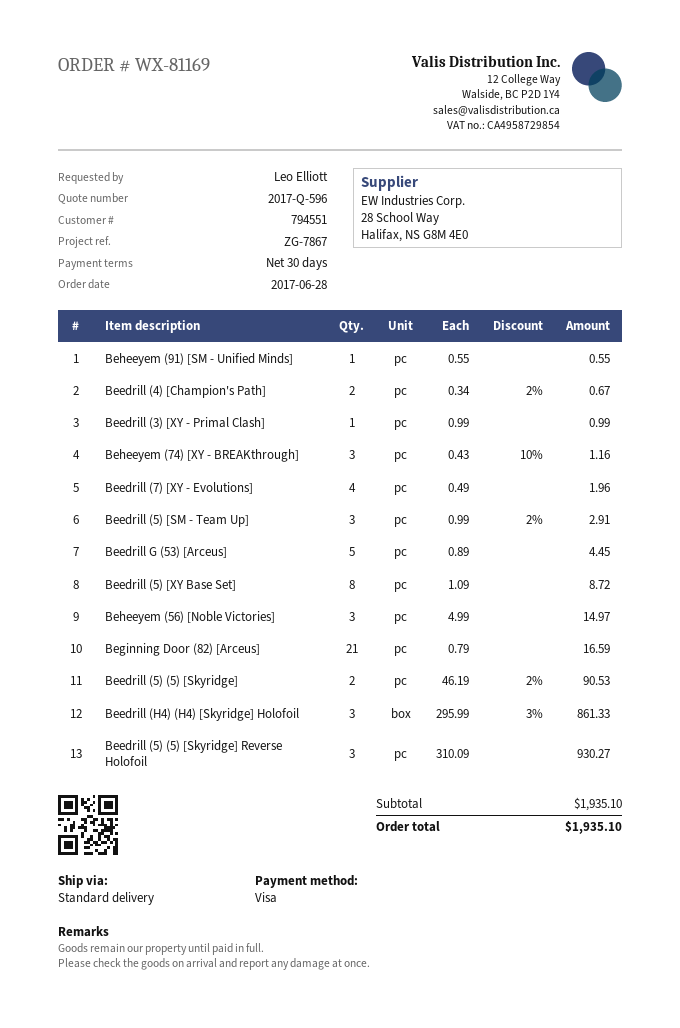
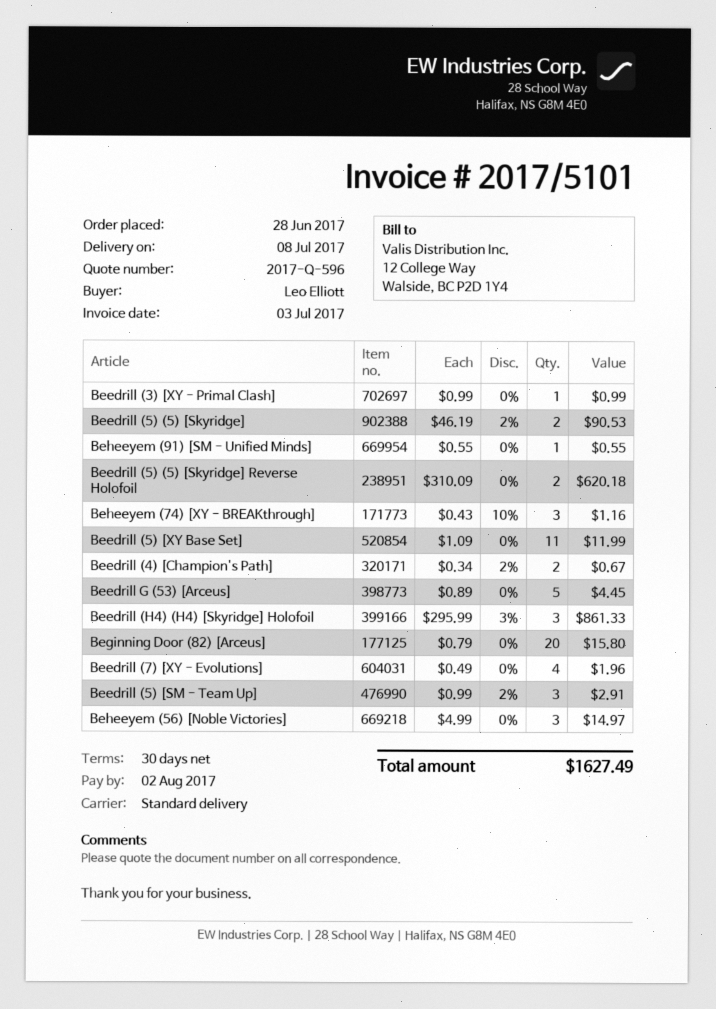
Beedrill (5) [XY Base Set]: 8 x 1.09 = 8.72 -> 11 x 1.09 = 11.99
Beginning Door (82) [Arceus]: 21 x 0.79 = 16.59 -> 20 x 0.79 = 15.80
Beedrill (5) (5) [Skyridge] Reverse Holofoil: 3 x 310.09 = 930.27 -> 2 x 310.09 = 620.18
total: 1935.10 -> 1627.49

